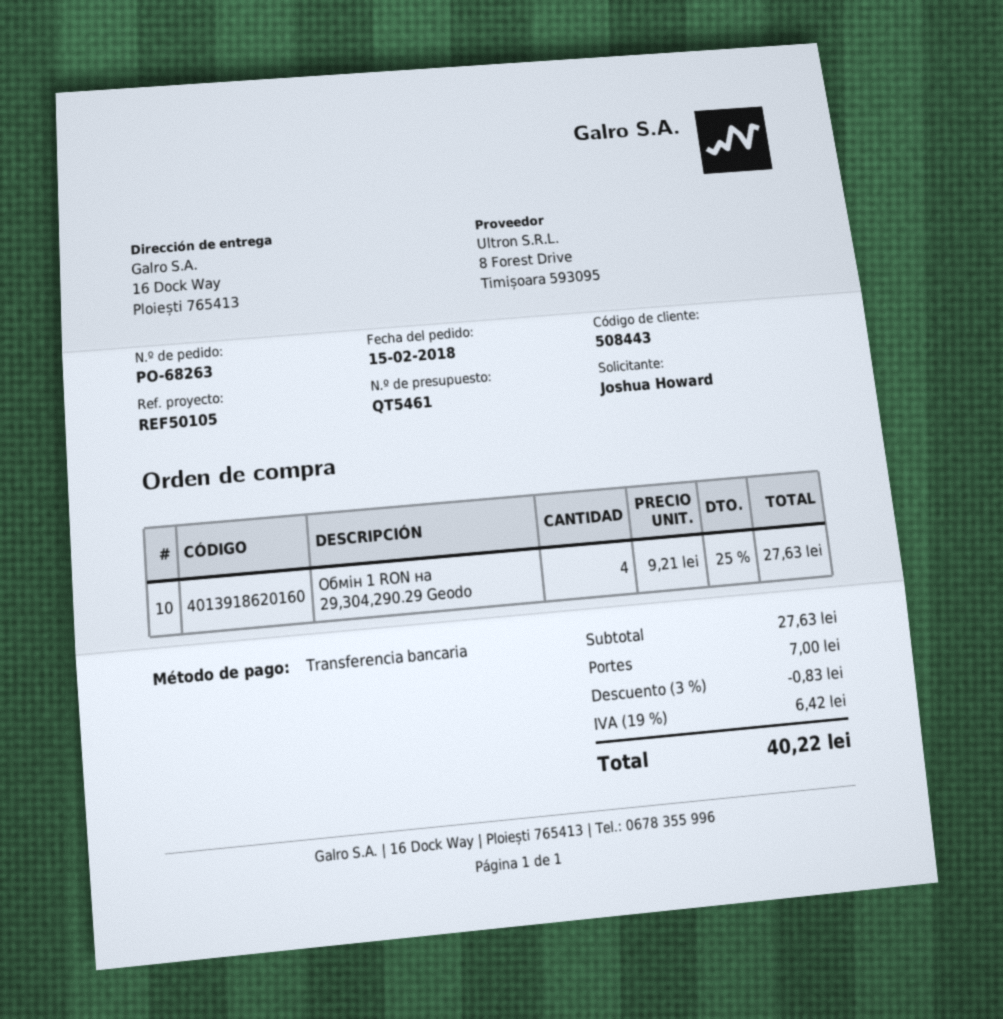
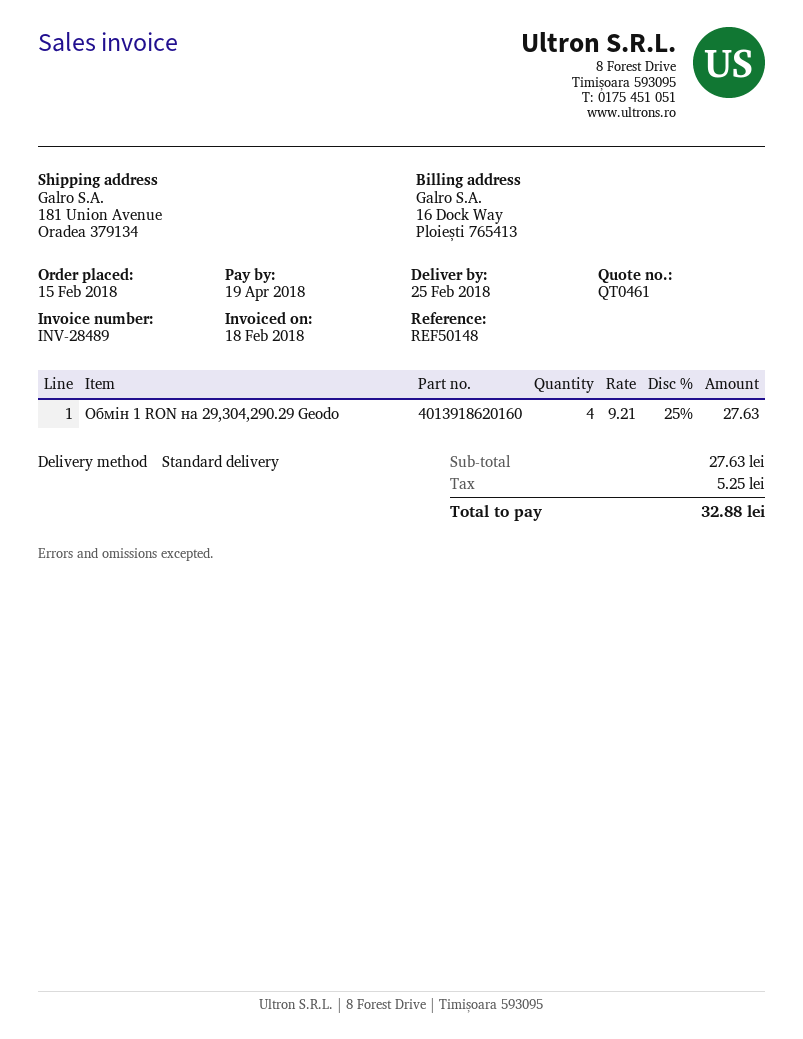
quote number: QT5461 -> QT0461
reference: REF50105 -> REF50148
ship to: 16 Dock Way, Ploiești 765413 -> 181 Union Avenue, Oradea 379134
discount: 3% = 0.83 -> none
shipping: 7.00 -> none
tax: 6.42 -> 5.25
total: 40.22 -> 32.88

